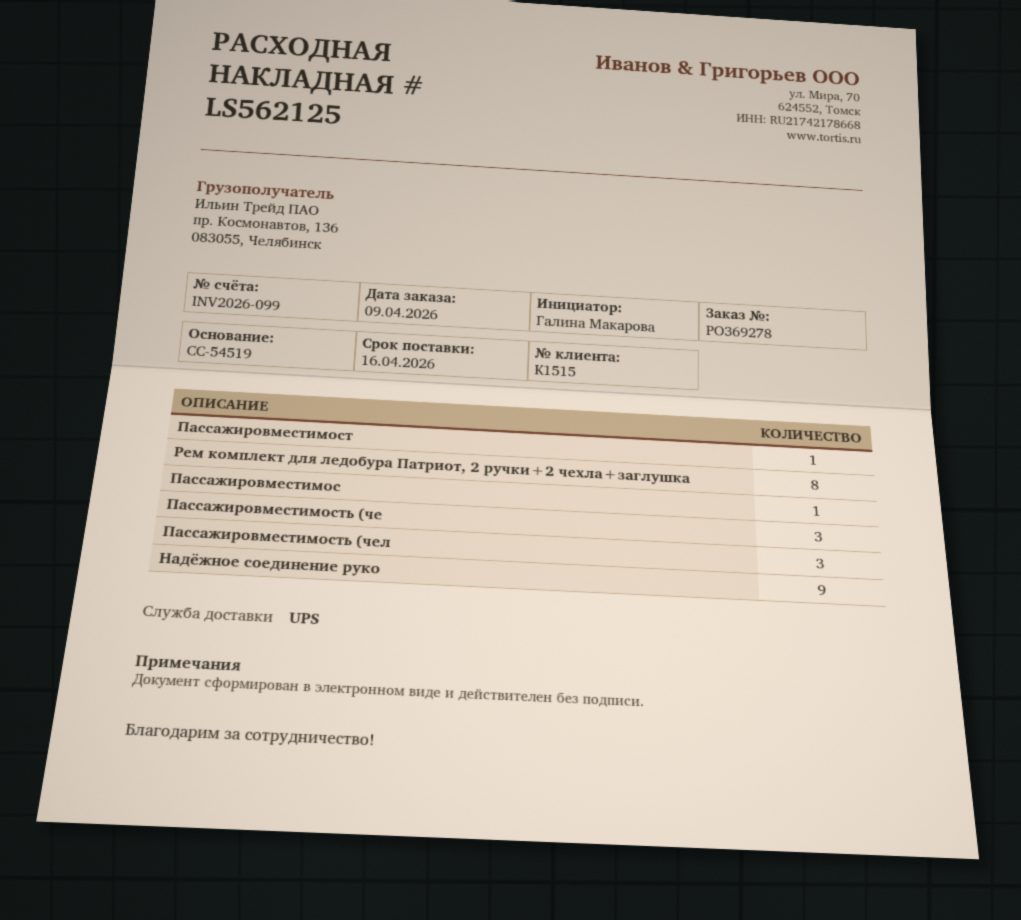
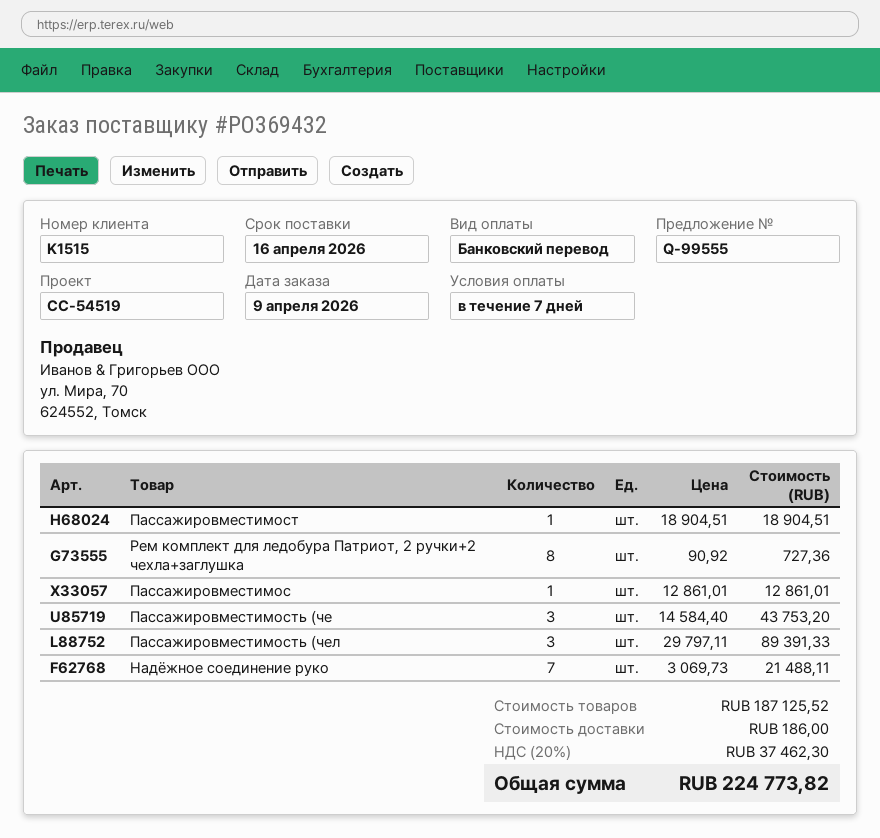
order number: PO369278 -> PO369432
Надёжное соединение руко: 9 -> 7

